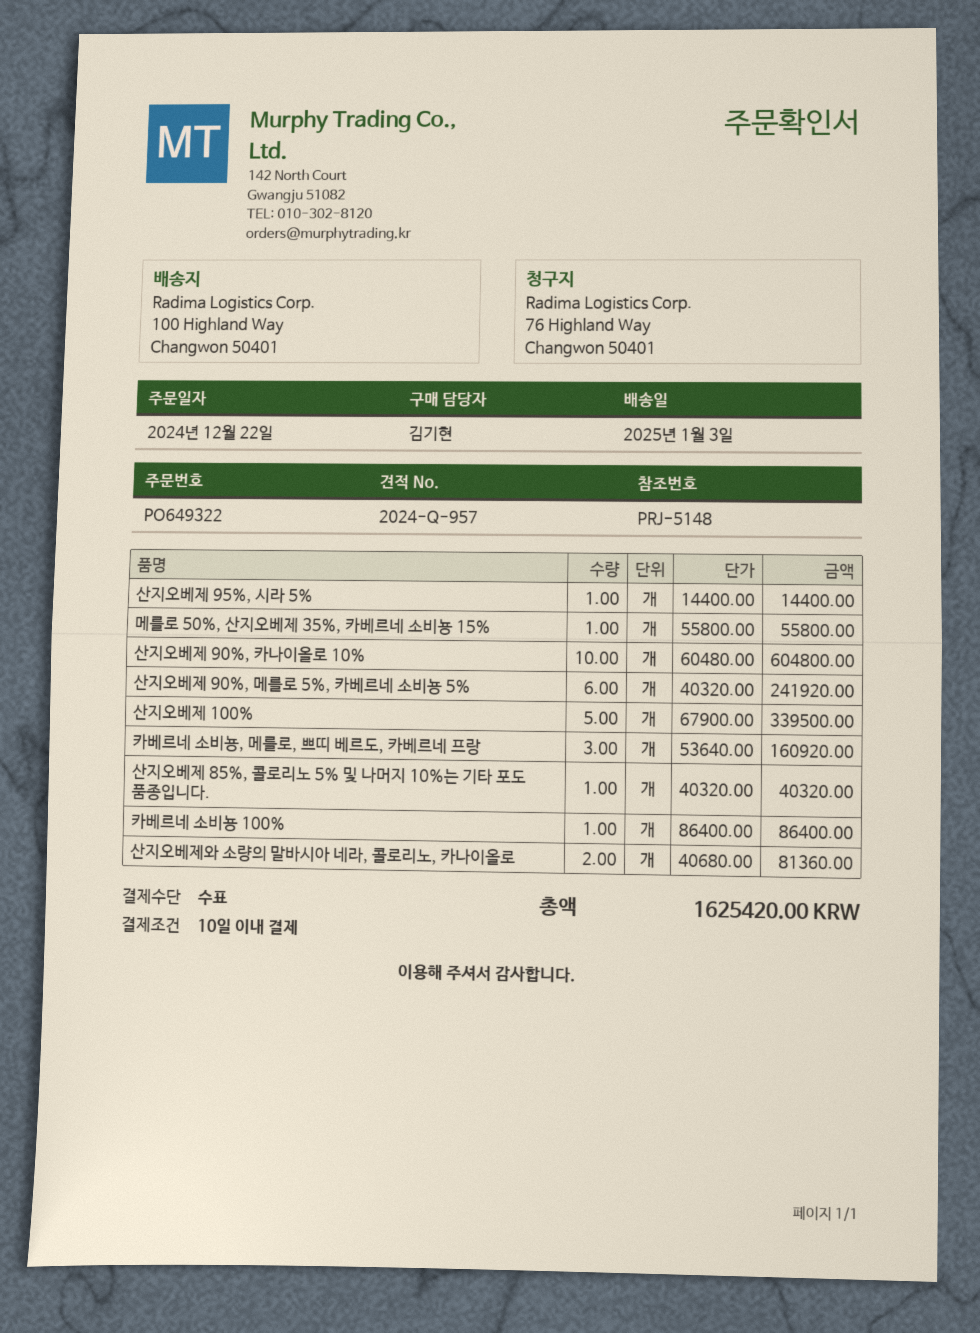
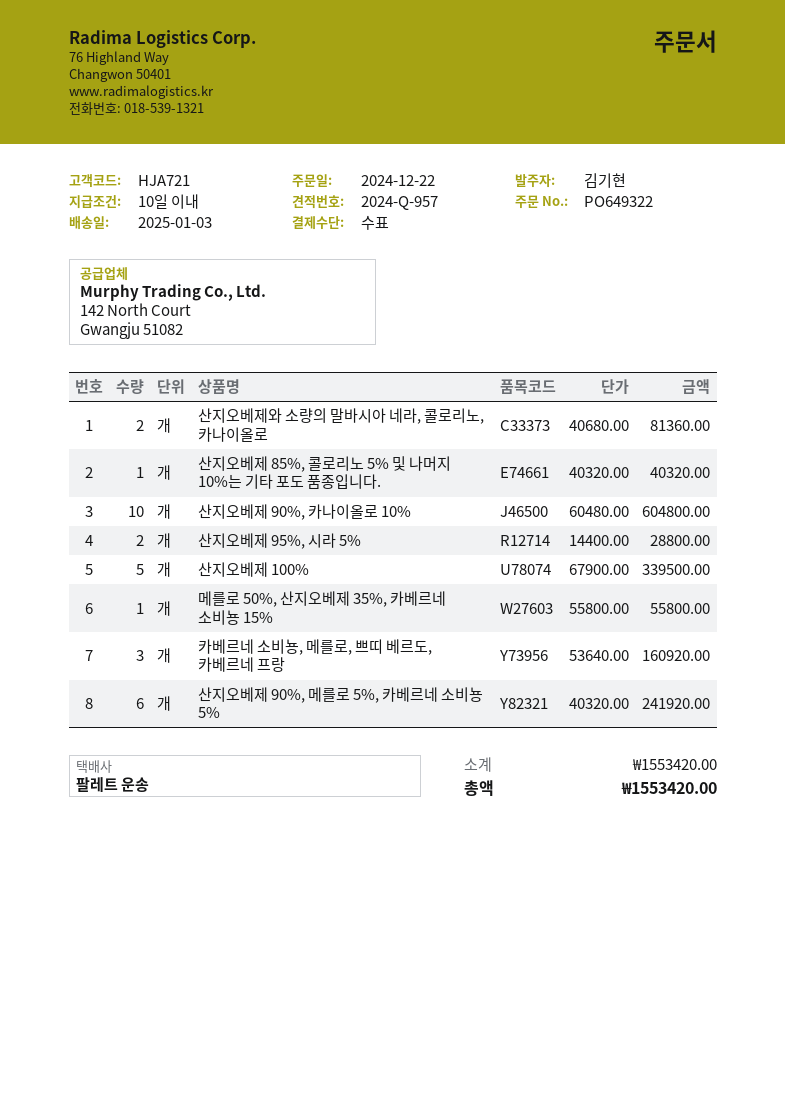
산지오베제 95%, 시라 5%: 1 x 14400.00 = 14400.00 -> 2 x 14400.00 = 28800.00
카베르네 소비뇽 100%: 1 x 86400.00 = 86400.00 -> none
total: 1625420.00 -> 1553420.00

